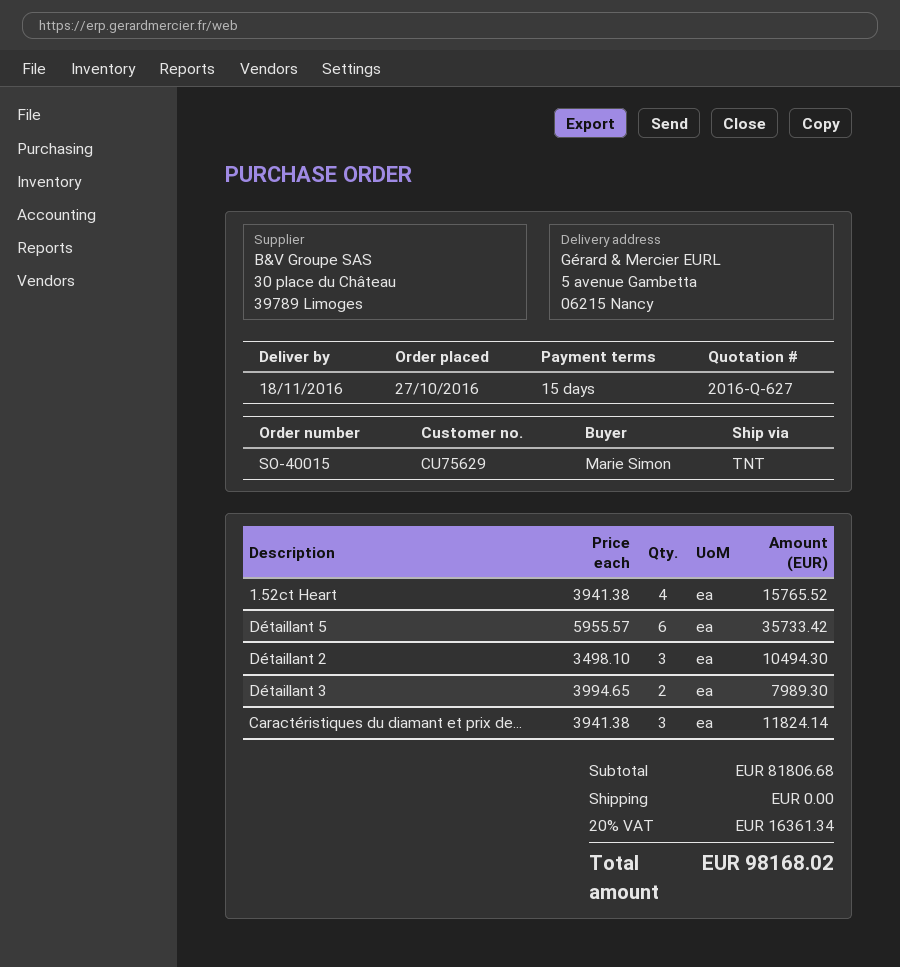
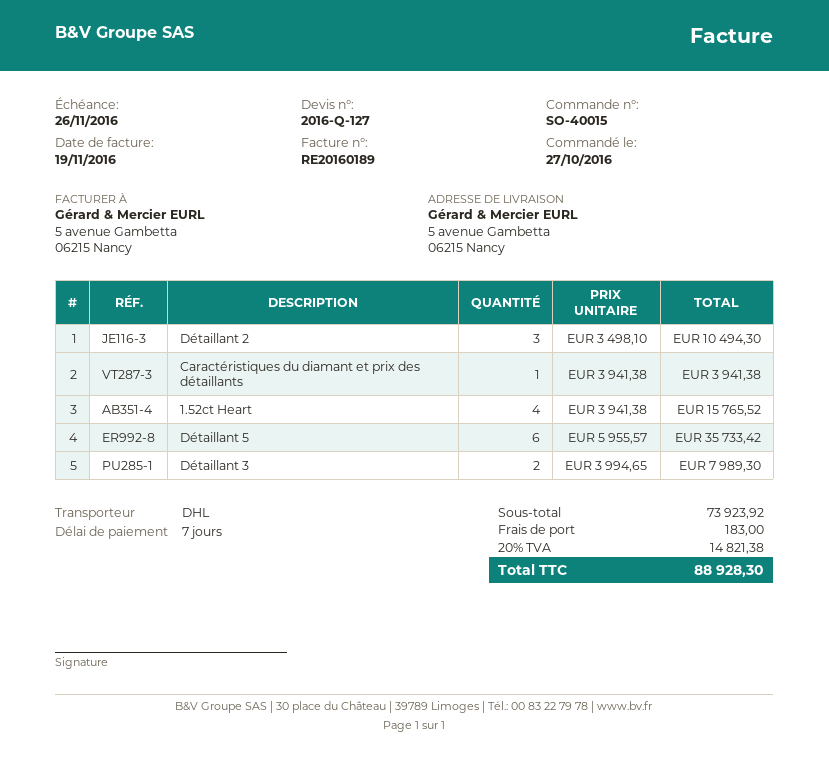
quote number: 2016-Q-627 -> 2016-Q-127
payment terms: 15 days -> 7 days
shipping method: TNT -> DHL
Caractéristiques du diamant et prix de...: 3 x 3941.38 = 11824.14 -> 1 x 3941.38 = 3941.38
subtotal: 81806.68 -> 73923.92
shipping: 0.00 -> 183.00
tax: 20% = 16361.34 -> 20% = 14821.38
total: 98168.02 -> 88928.30

